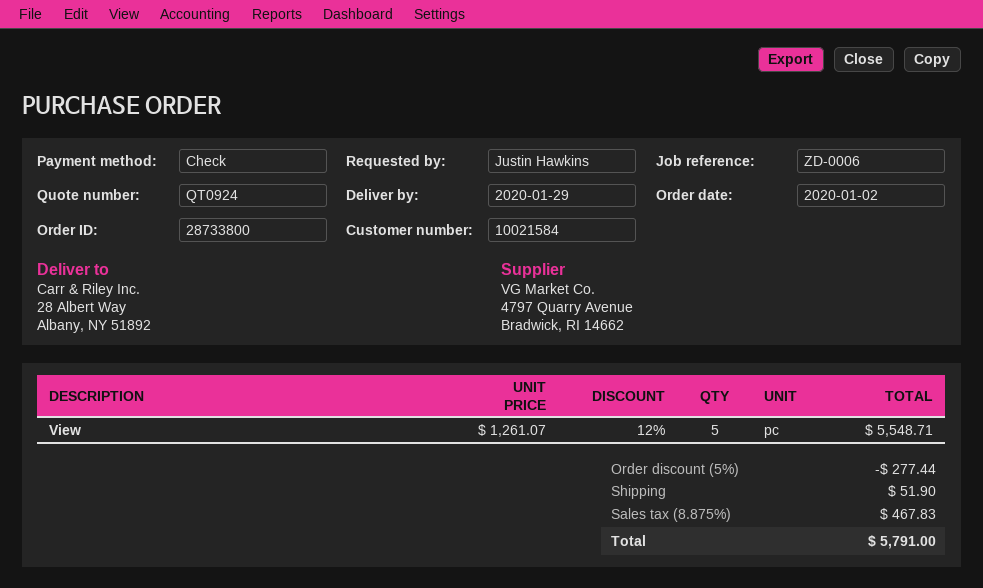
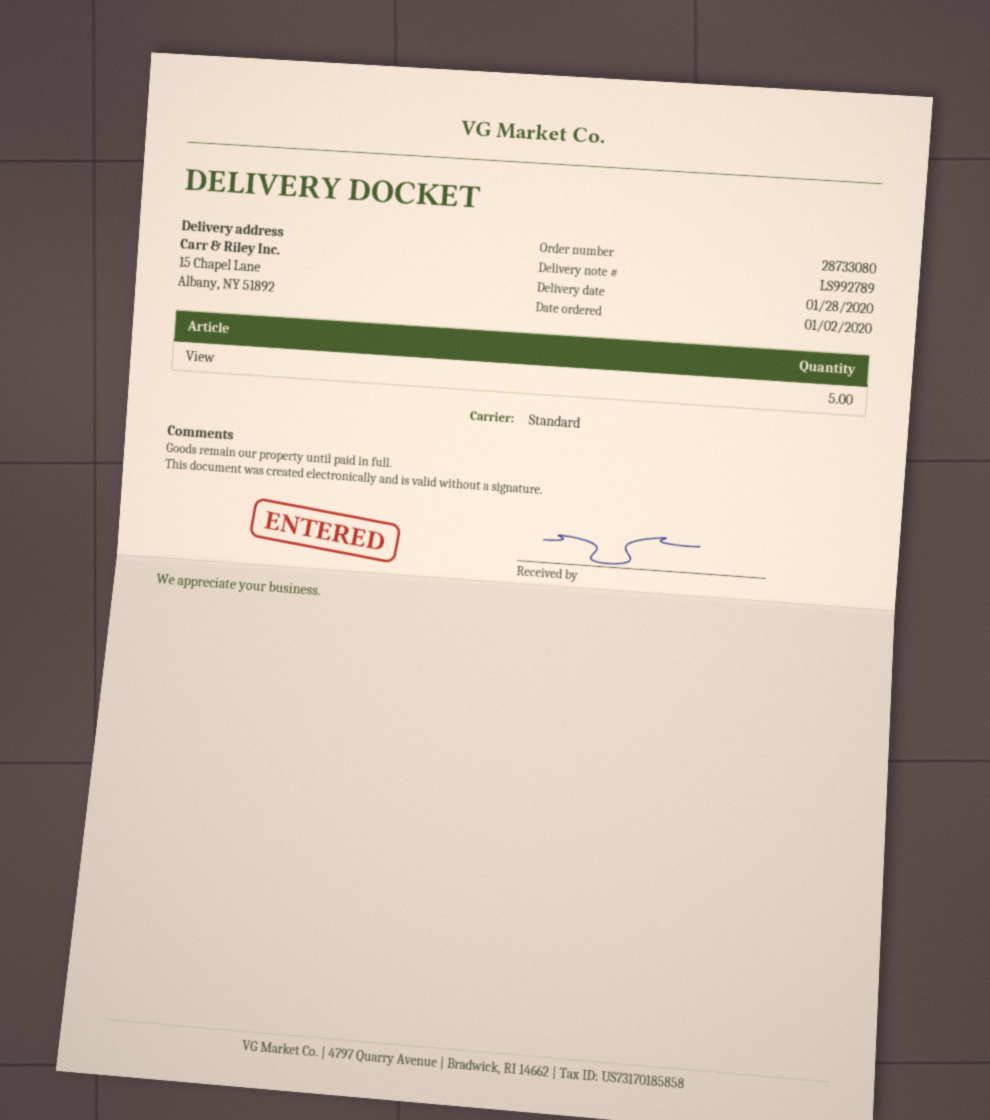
order number: 28733800 -> 28733080
delivery date: 2020-01-29 -> 2020-01-28
ship to: 28 Albert Way, Albany, NY 51892 -> 15 Chapel Lane, Albany, NY 51892

